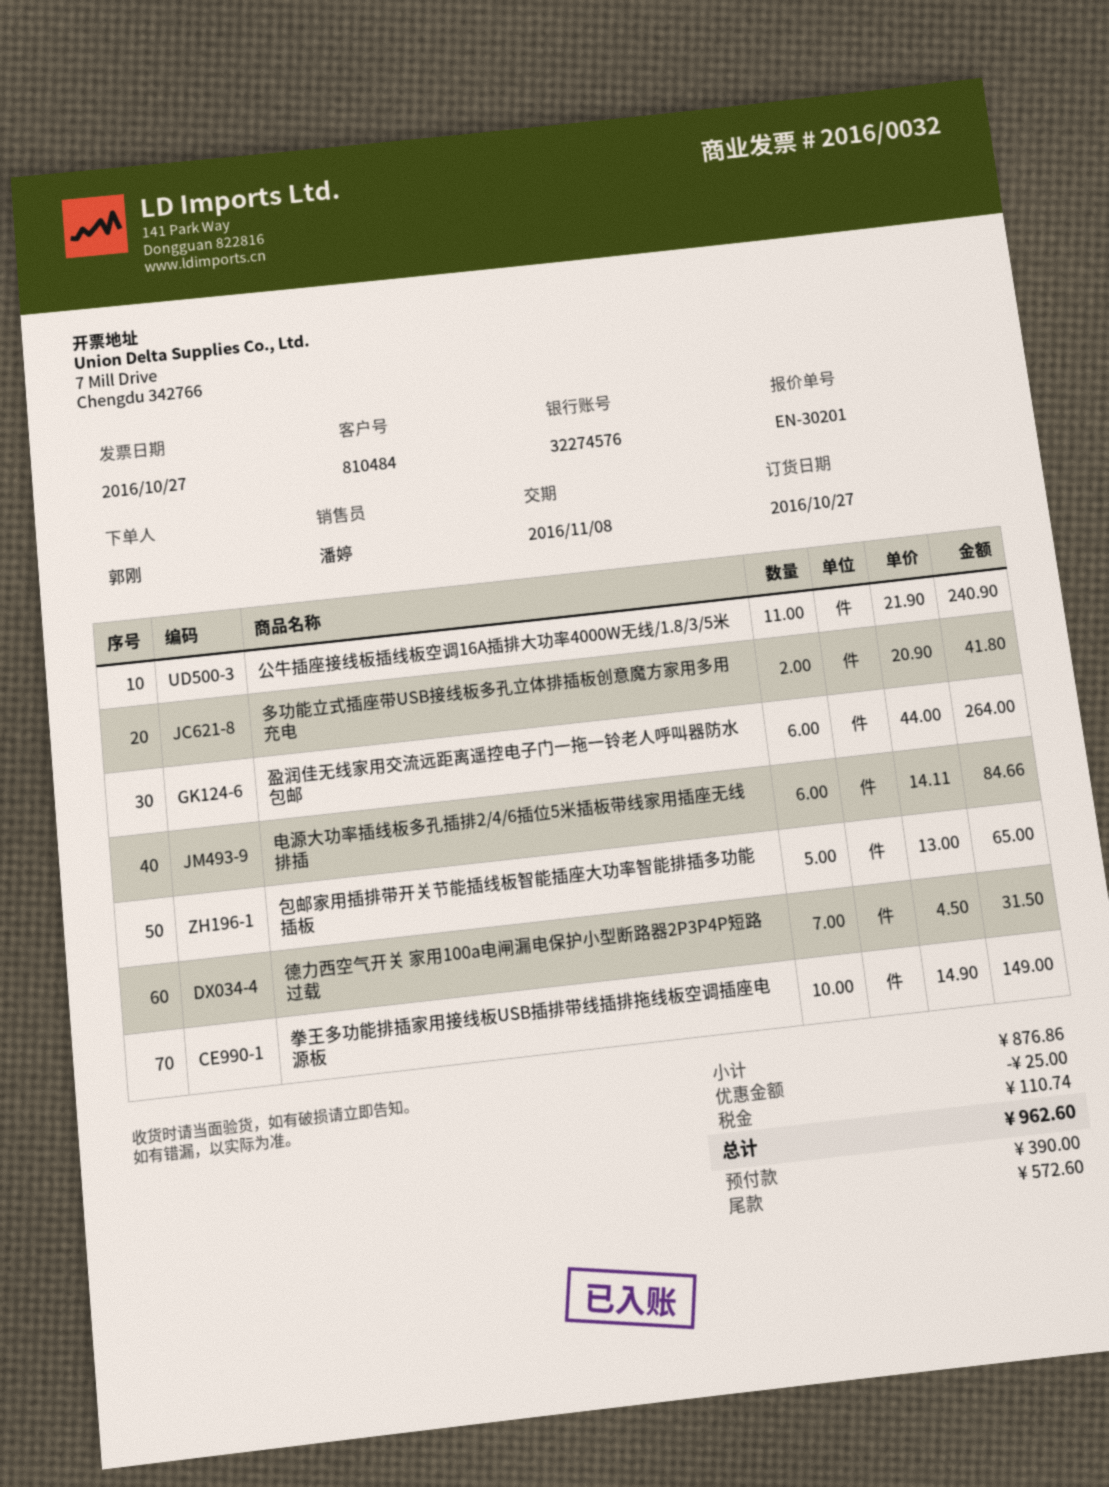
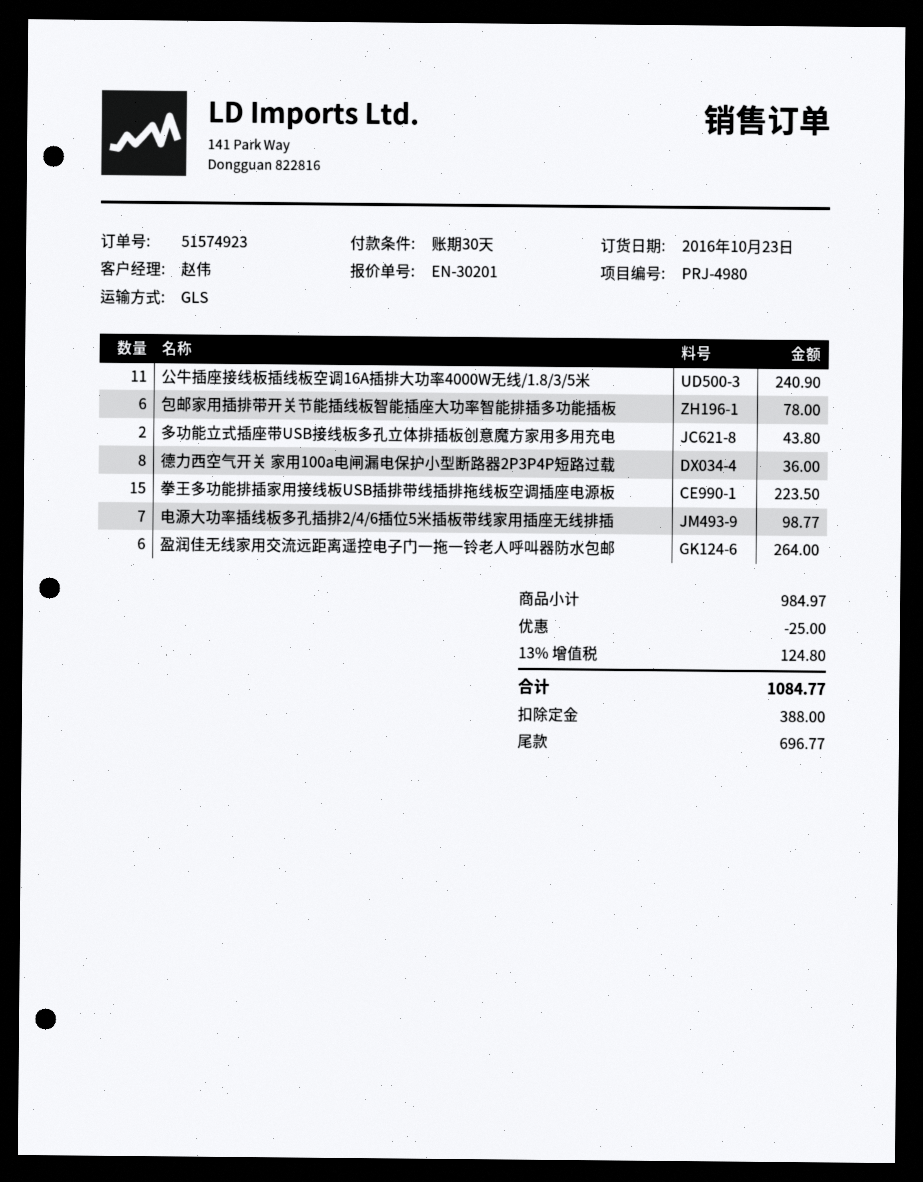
order date: 2016-10-27 -> 2016-10-23
sales rep: 潘婷 -> 赵伟
多功能立式插座带USB接线板多孔立体排插板创意魔方家用多用充电: 2 for 41.80 -> 2 for 43.80
电源大功率插线板多孔插排2/4/6插位5米插板带线家用插座无线排插: 6 for 84.66 -> 7 for 98.77
包邮家用插排带开关节能插线板智能插座大功率智能排插多功能插板: 5 for 65.00 -> 6 for 78.00
德力西空气开关 家用100a电闸漏电保护小型断路器2P3P4P短路过载: 7 for 31.50 -> 8 for 36.00
拳王多功能排插家用接线板USB插排带线插排拖线板空调插座电源板: 10 for 149.00 -> 15 for 223.50
subtotal: 876.86 -> 984.97
tax: 110.74 -> 124.80
total: 962.60 -> 1084.77
deposit: 390.00 -> 388.00
balance: 572.60 -> 696.77

